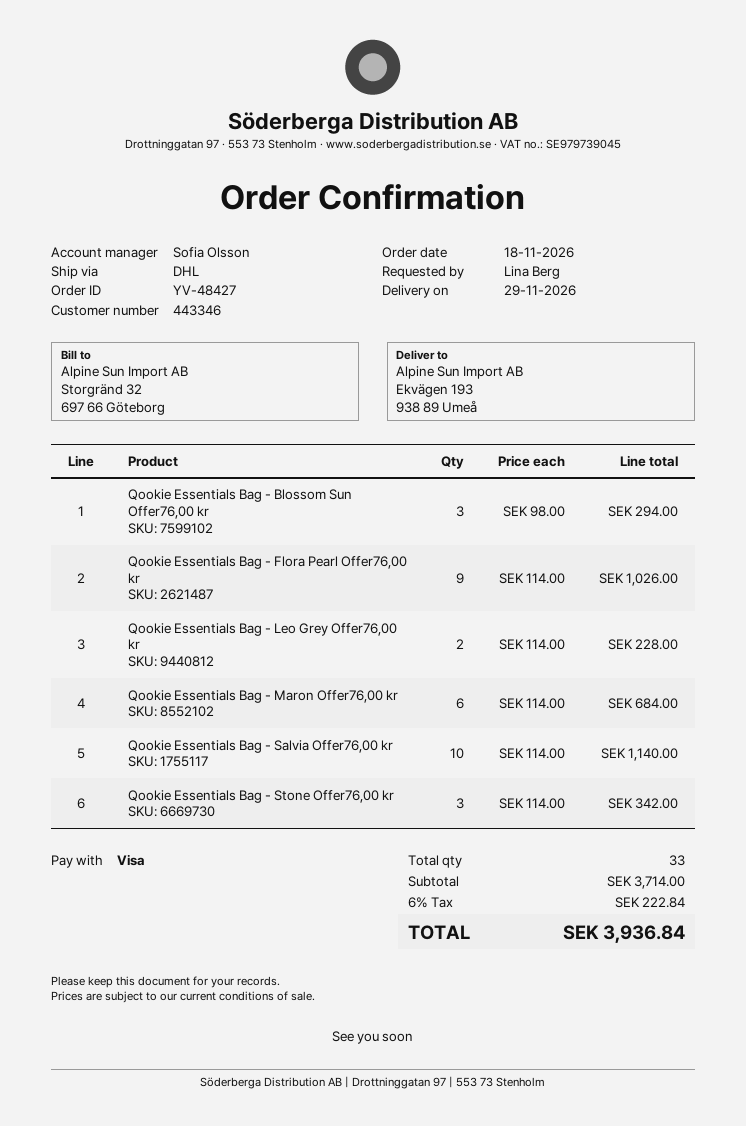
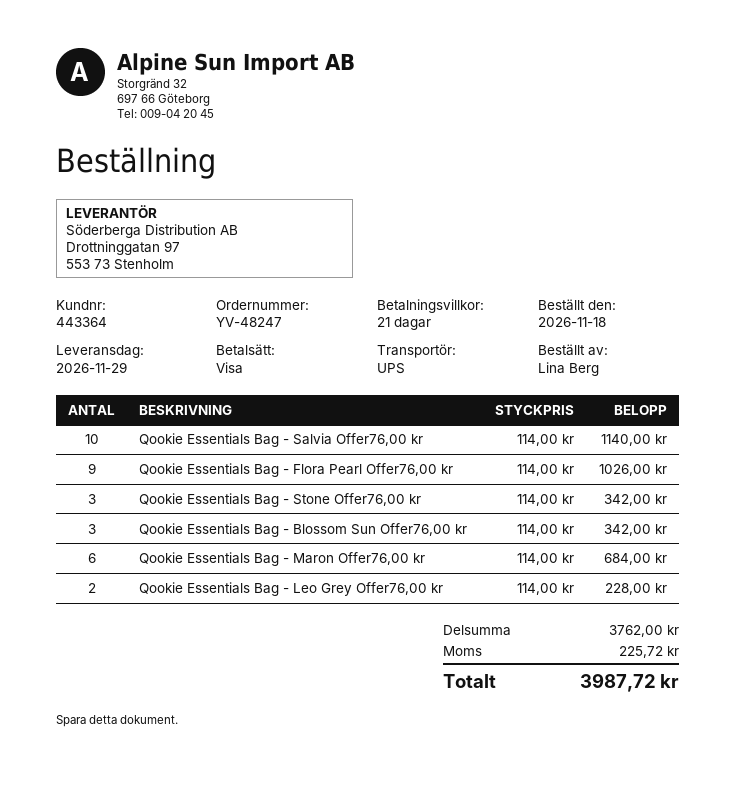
order number: YV-48427 -> YV-48247
customer number: 443346 -> 443364
shipping method: DHL -> UPS
Qookie Essentials Bag - Blossom Sun Offer76,00 kr: 3 x 98.00 = 294.00 -> 3 x 114.00 = 342.00
subtotal: 3714.00 -> 3762.00
tax: 222.84 -> 225.72
total: 3936.84 -> 3987.72

